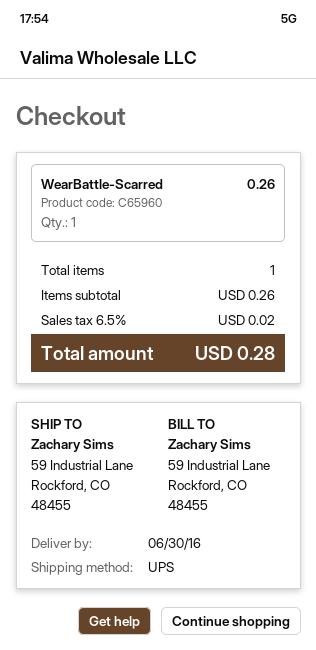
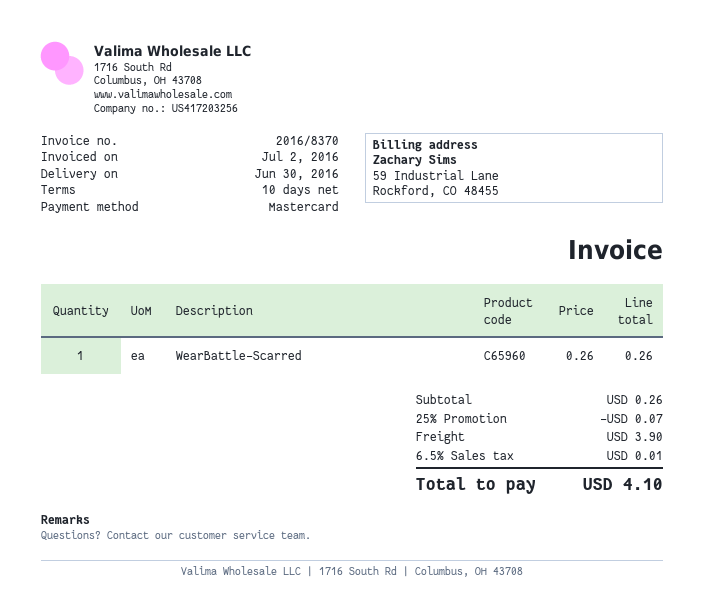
discount: none -> 25% = 0.07
shipping: none -> 3.90
tax: 6.5% = 0.02 -> 6.5% = 0.01
total: 0.28 -> 4.10

